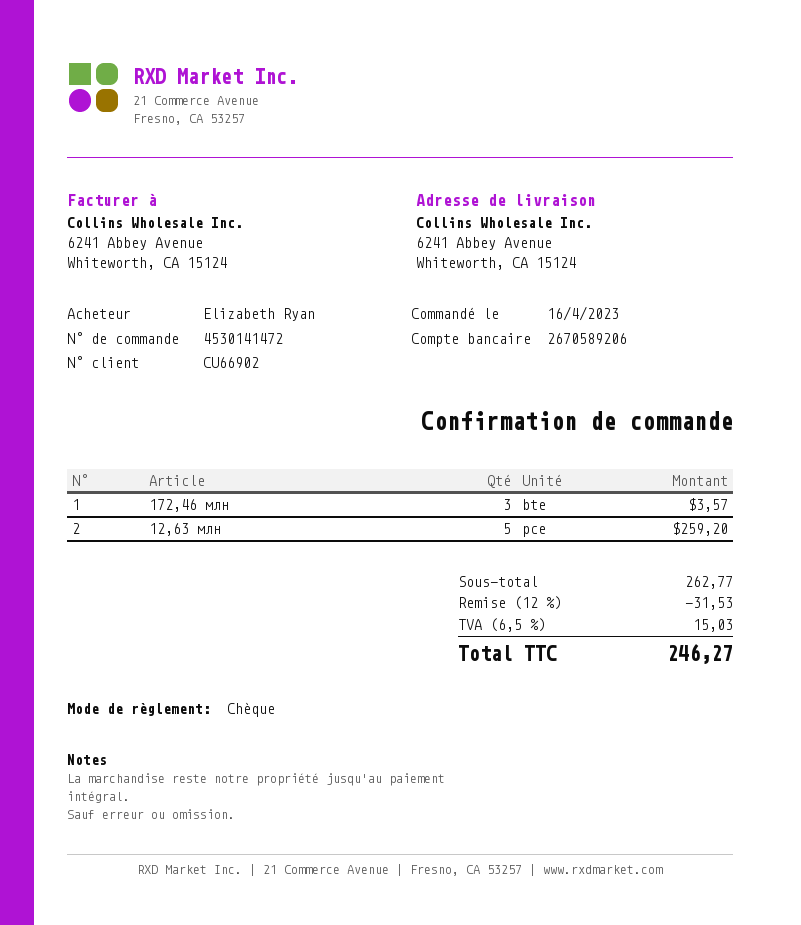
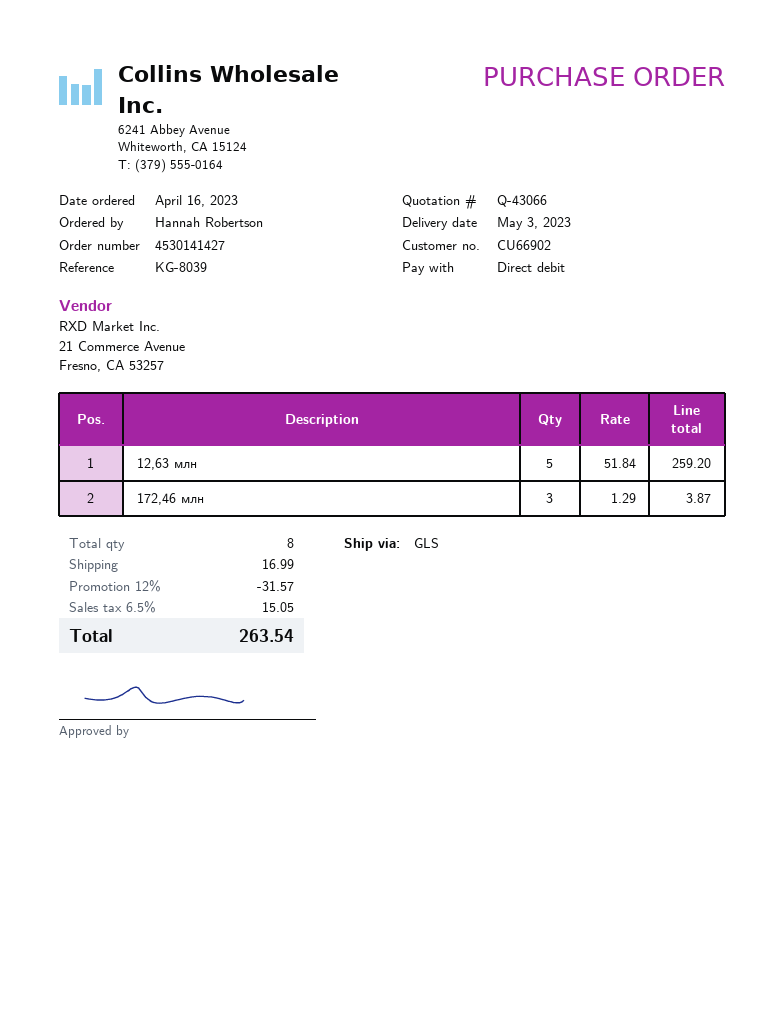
order number: 4530141472 -> 4530141427
ordered by: Elizabeth Ryan -> Hannah Robertson
payment method: cheque -> direct debit
172,46 млн: 3 for 3.57 -> 3 for 3.87
discount: 12% = 31.53 -> 12% = 31.57
shipping: none -> 16.99
tax: 6.5% = 15.03 -> 6.5% = 15.05
total: 246.27 -> 263.54

